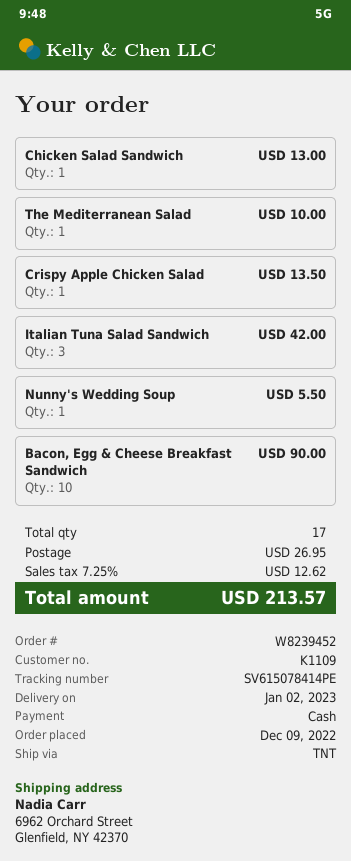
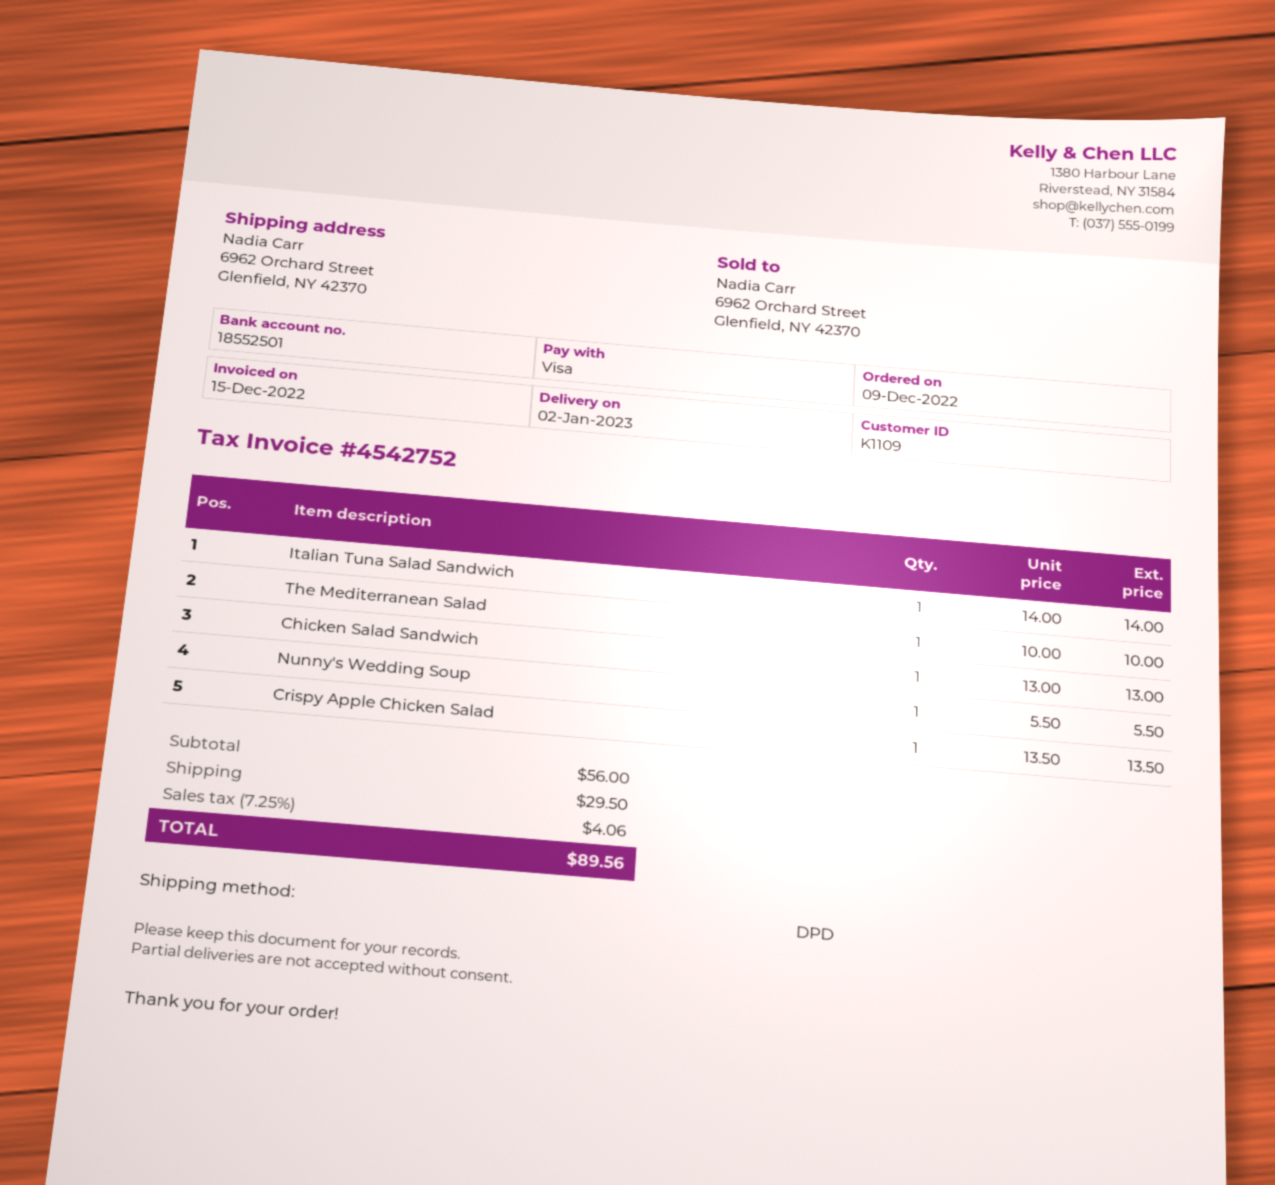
payment method: cash -> Visa
shipping method: TNT -> DPD
Italian Tuna Salad Sandwich: 3 for 42.00 -> 1 for 14.00
Bacon, Egg & Cheese Breakfast Sandwich: 10 for 90.00 -> none
shipping: 26.95 -> 29.50
tax: 7.25% = 12.62 -> 7.25% = 4.06
total: 213.57 -> 89.56

